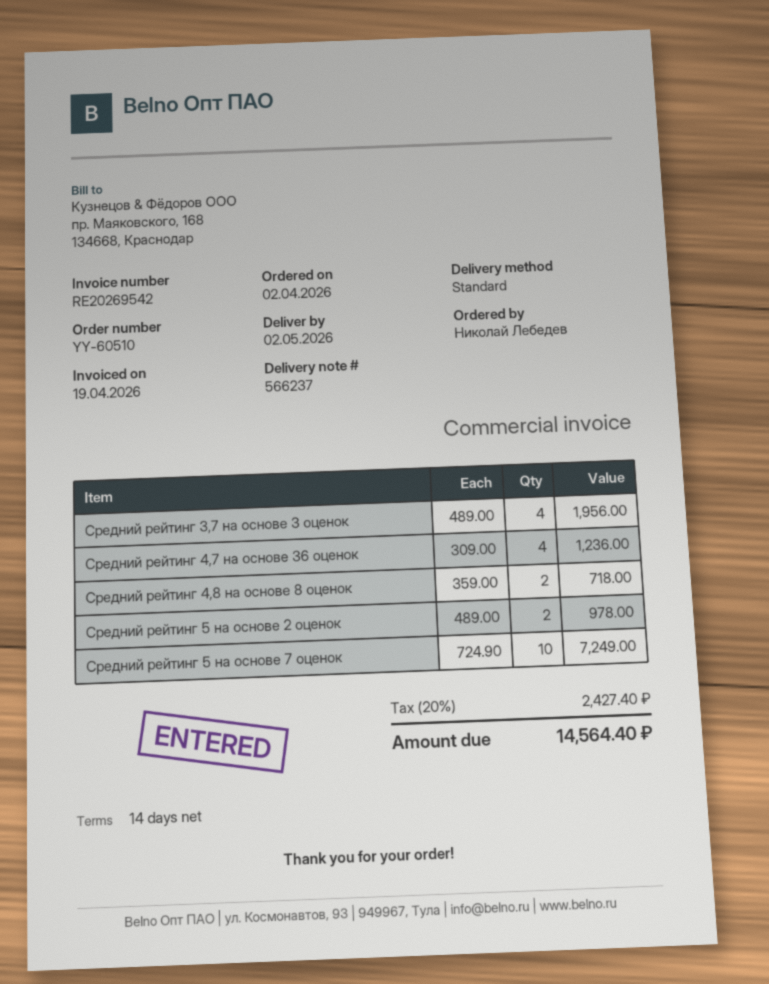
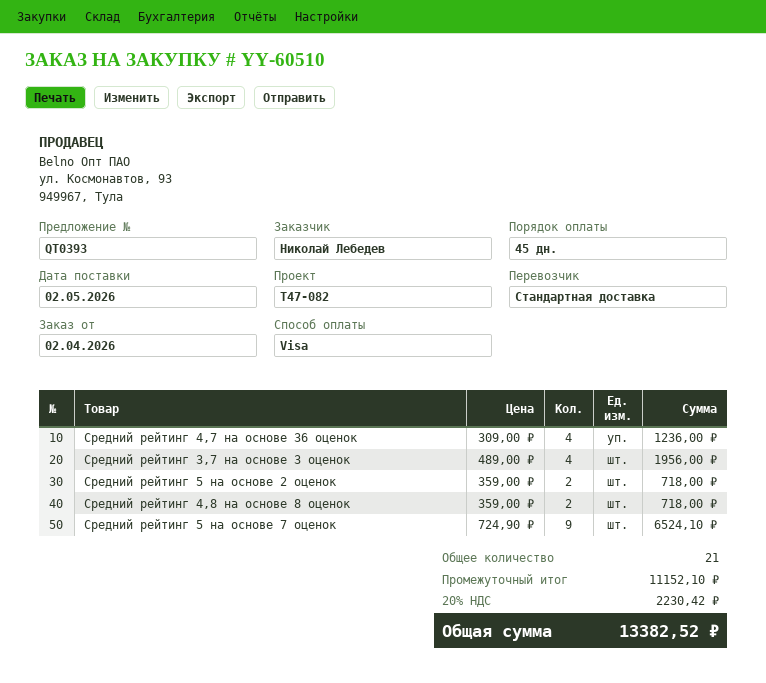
payment terms: 14 days -> 45 days
Средний рейтинг 5 на основе 2 оценок: 2 x 489.00 = 978.00 -> 2 x 359.00 = 718.00
Средний рейтинг 5 на основе 7 оценок: 10 x 724.90 = 7249.00 -> 9 x 724.90 = 6524.10
tax: 20% = 2427.40 -> 20% = 2230.42
total: 14564.40 -> 13382.52

